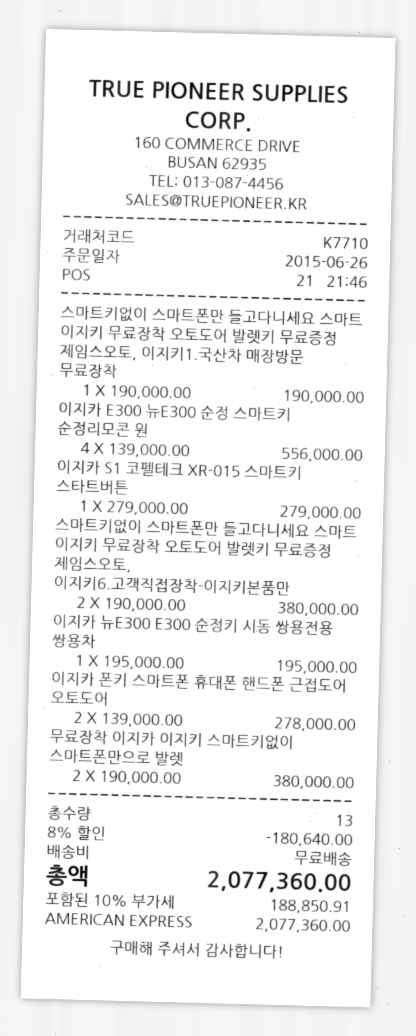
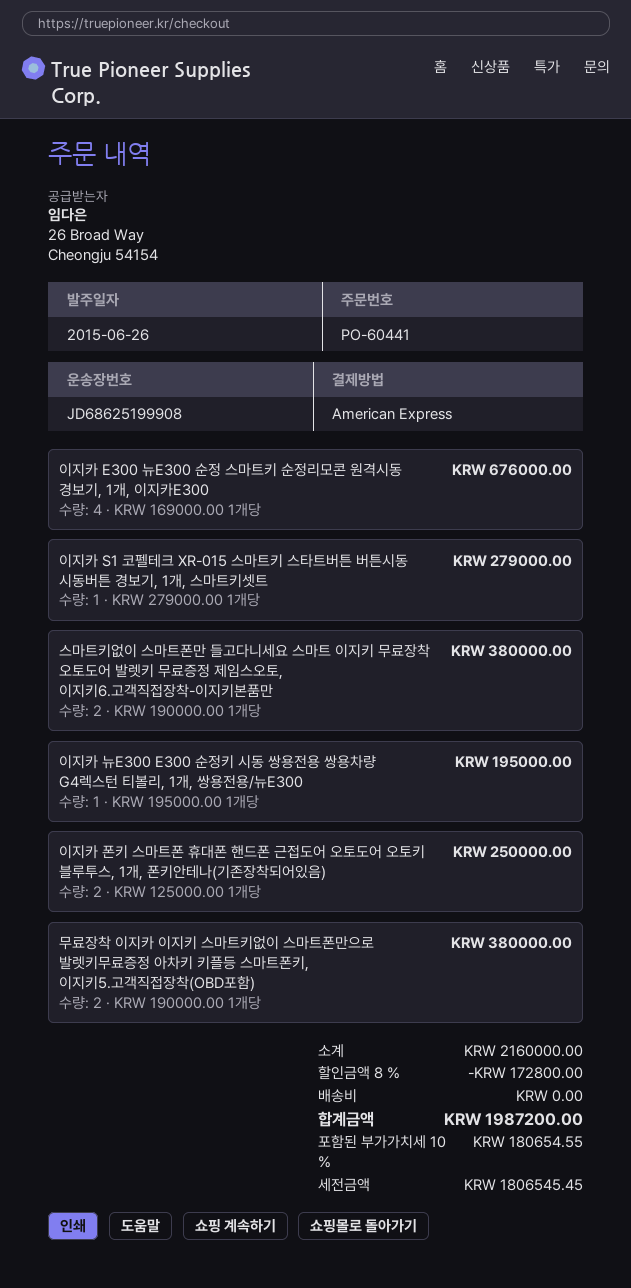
스마트키없이 스마트폰만 들고다니세요 스마트 이지키 무료장착 오토도어 발렛키 무료증정 제임스오토, 이지키1.국산차 매장방문 무료장착: 1 x 190000.00 = 190000.00 -> none
이지카 E300 뉴E300 순정 스마트키 순정리모콘 원: 4 x 139000.00 = 556000.00 -> 4 x 169000.00 = 676000.00
이지카 폰키 스마트폰 휴대폰 핸드폰 근접도어 오토도어: 2 x 139000.00 = 278000.00 -> 2 x 125000.00 = 250000.00
discount: 8% = 180640.00 -> 8% = 172800.00
tax: 10% = 188850.91 -> 10% = 180654.55
total: 2077360.00 -> 1987200.00

